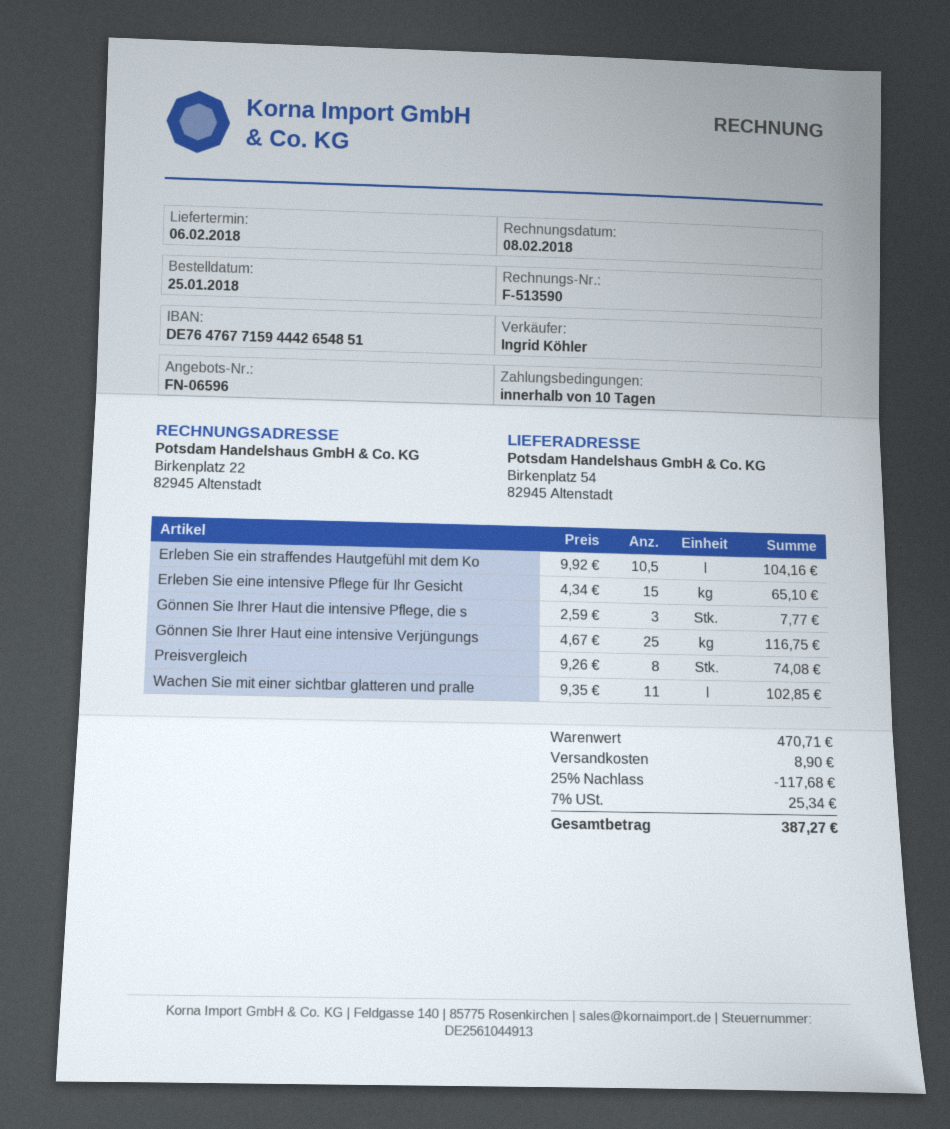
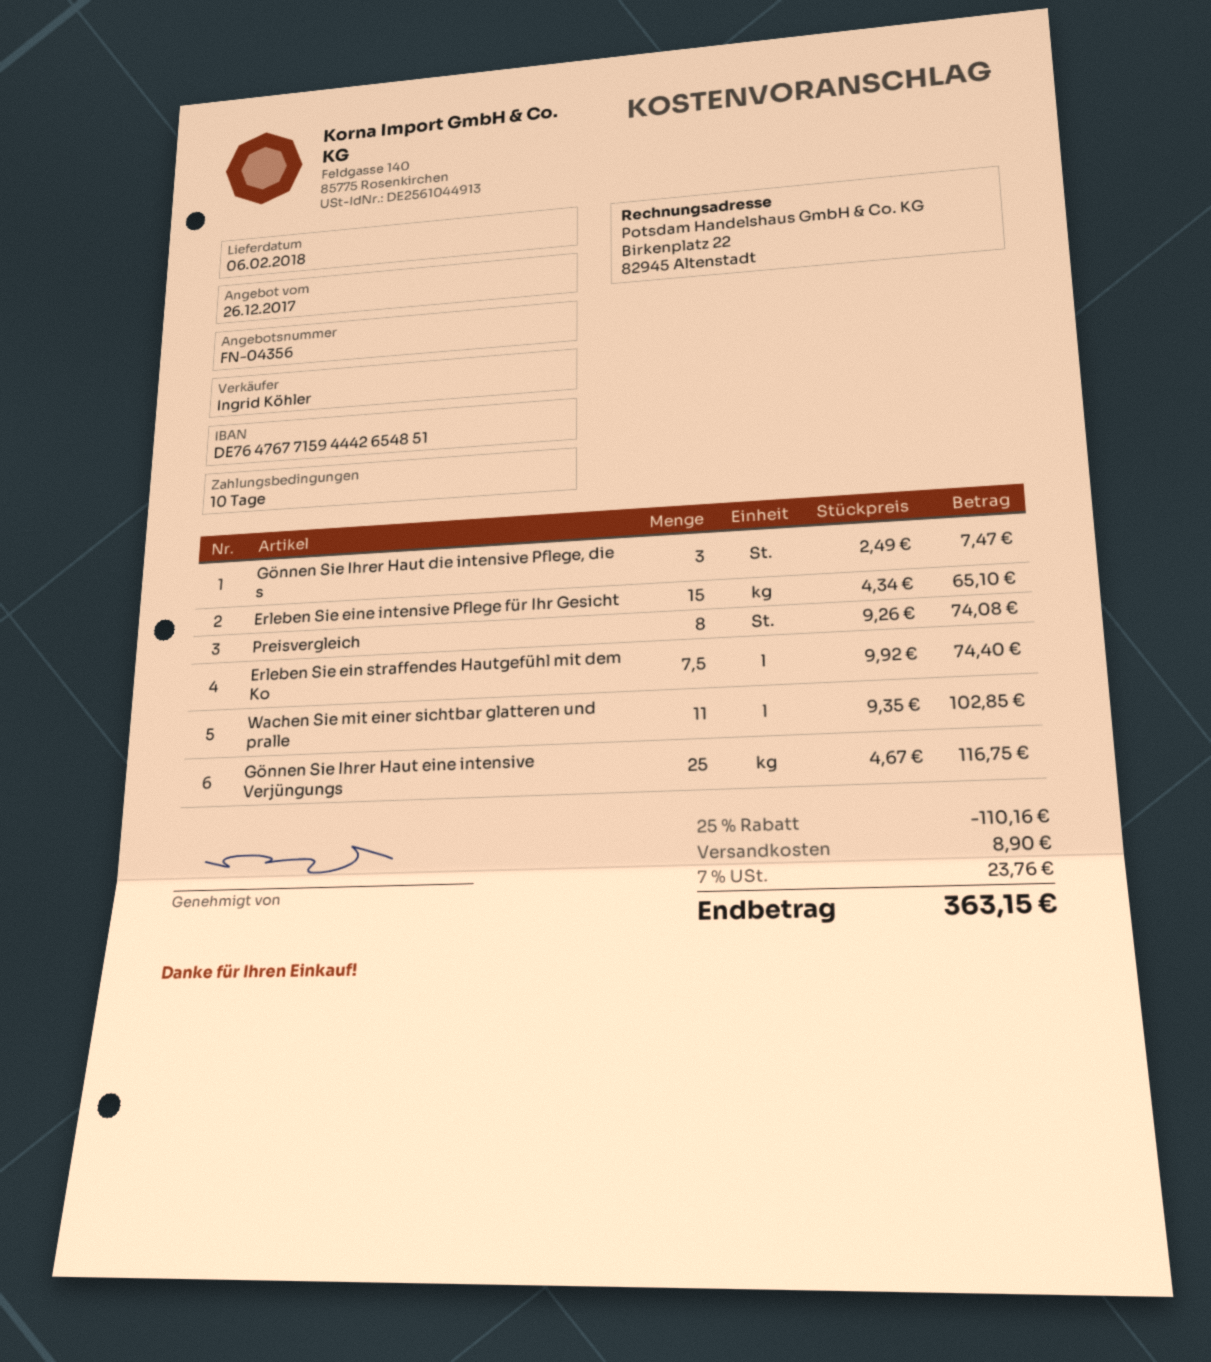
quote number: FN-06596 -> FN-04356
Erleben Sie ein straffendes Hautgefühl mit dem Ko: 10.5 x 9.92 = 104.16 -> 7.5 x 9.92 = 74.40
Gönnen Sie Ihrer Haut die intensive Pflege, die s: 3 x 2.59 = 7.77 -> 3 x 2.49 = 7.47
discount: 25% = 117.68 -> 25% = 110.16
tax: 7% = 25.34 -> 7% = 23.76
total: 387.27 -> 363.15

